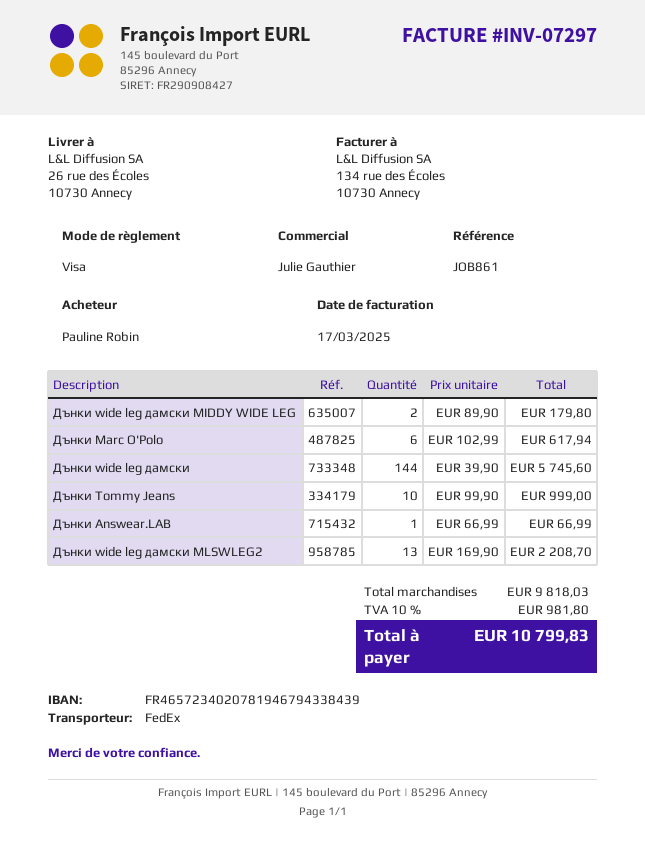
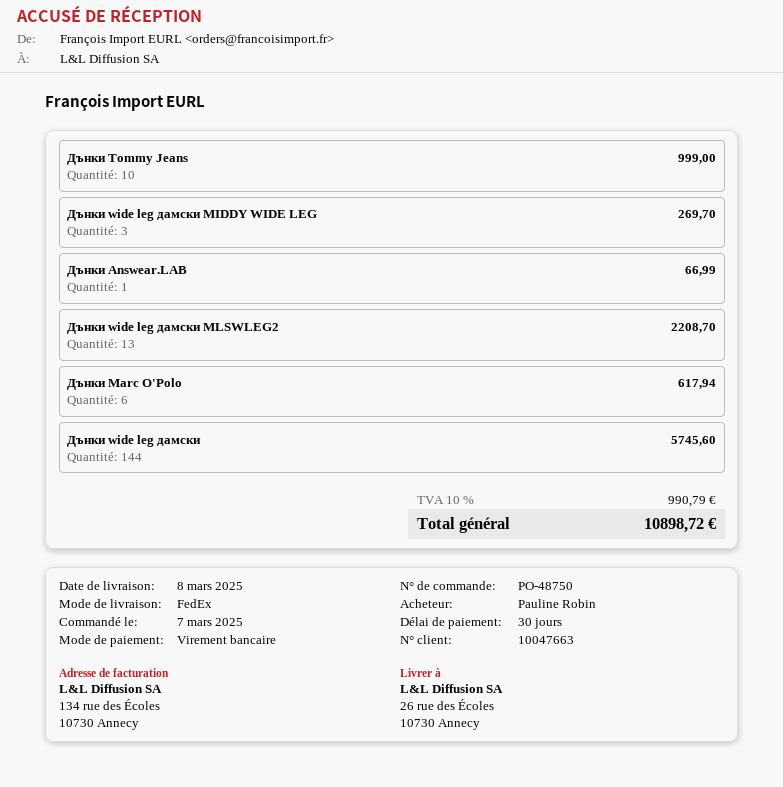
payment method: Visa -> bank transfer
Дънки wide leg дамски MIDDY WIDE LEG: 2 for 179.80 -> 3 for 269.70
tax: 10% = 981.80 -> 10% = 990.79
total: 10799.83 -> 10898.72

